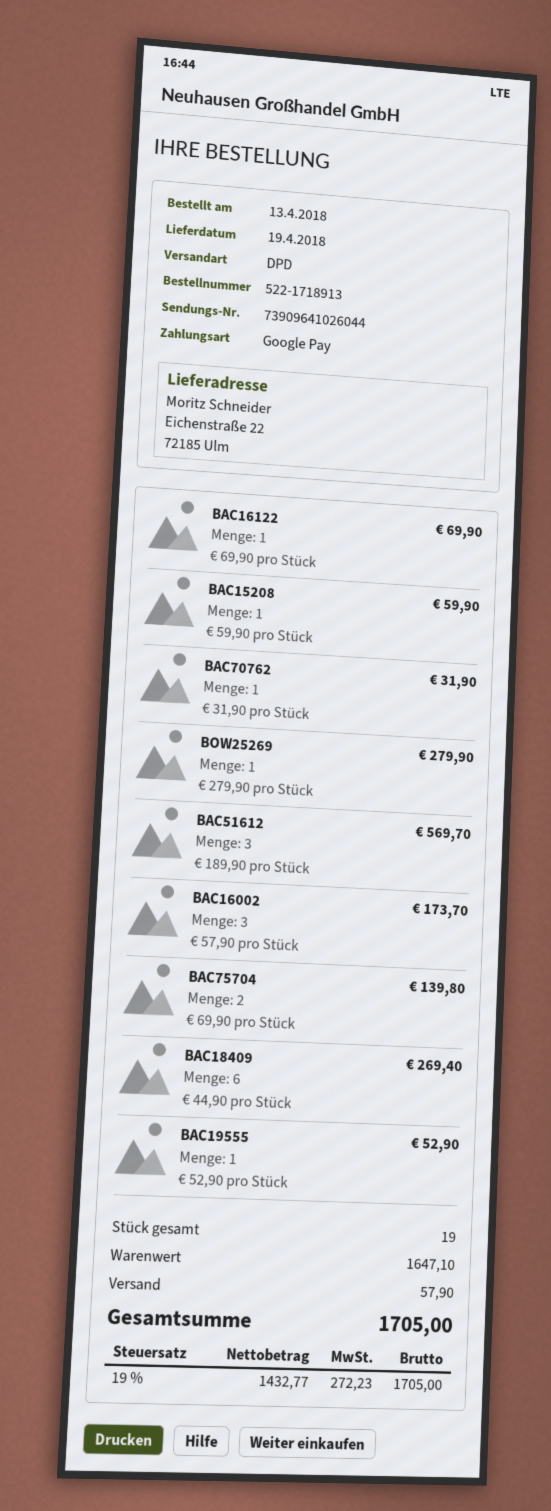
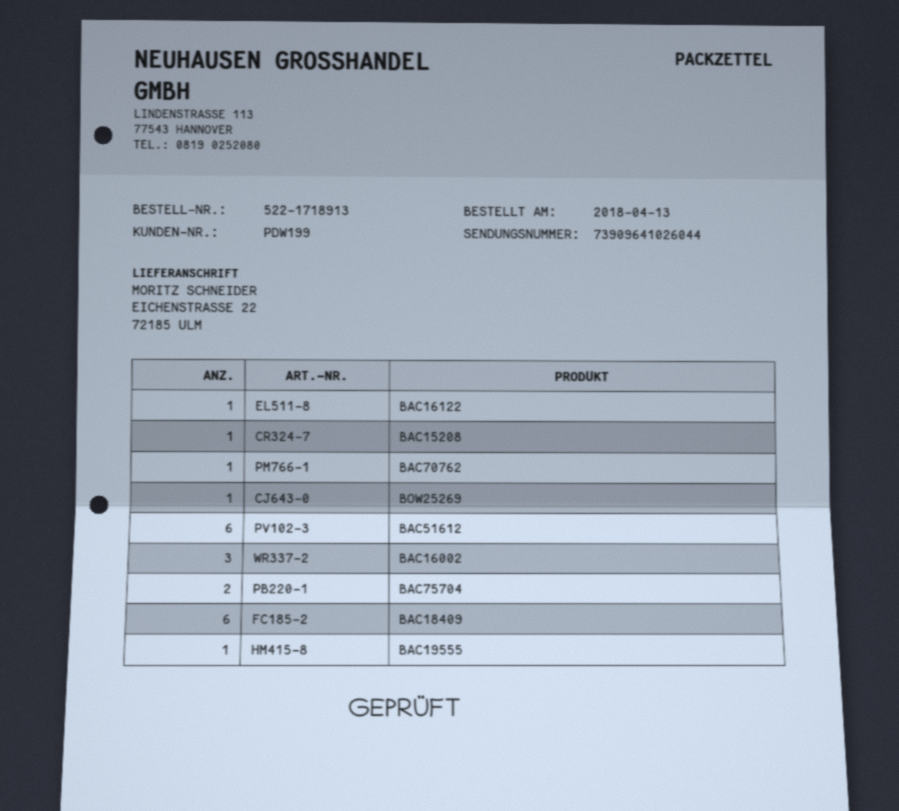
BAC51612: 3 -> 6

